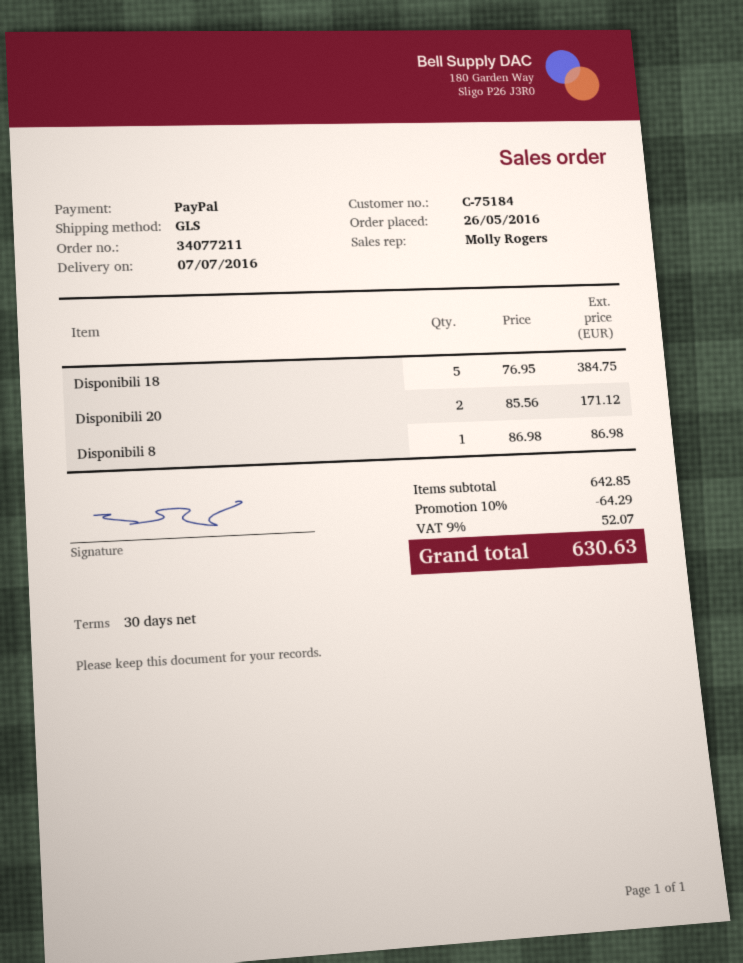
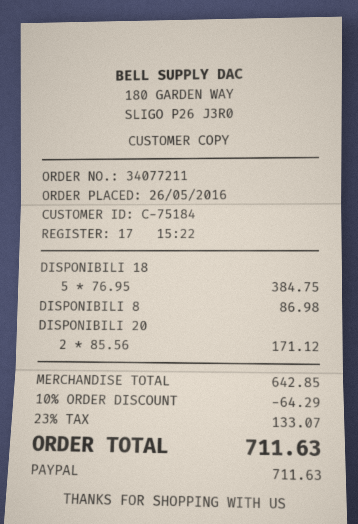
tax: 9% = 52.07 -> 23% = 133.07
total: 630.63 -> 711.63

